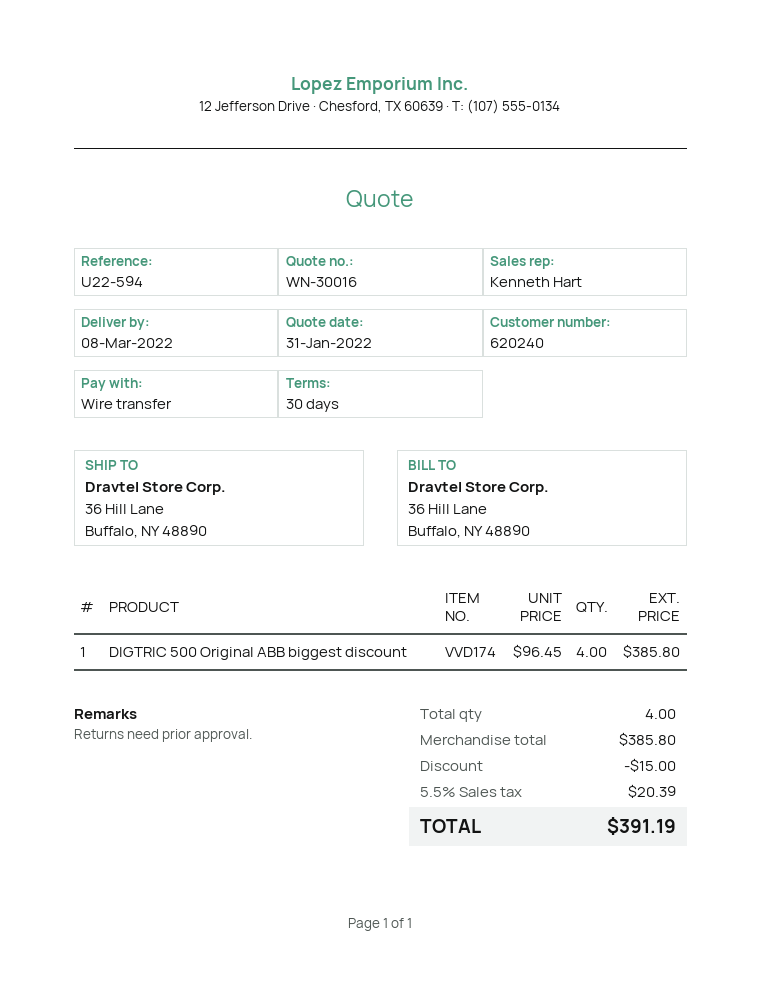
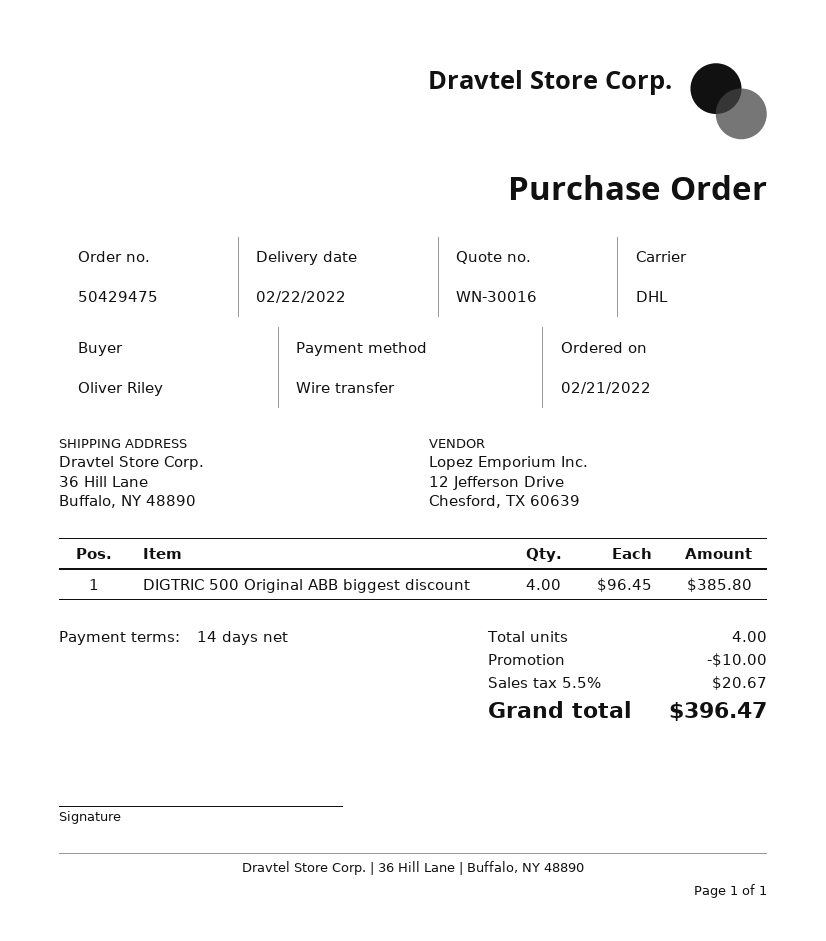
delivery date: 2022-03-08 -> 2022-02-22
payment terms: 30 days -> 14 days
discount: 15.00 -> 10.00
tax: 5.5% = 20.39 -> 5.5% = 20.67
total: 391.19 -> 396.47

